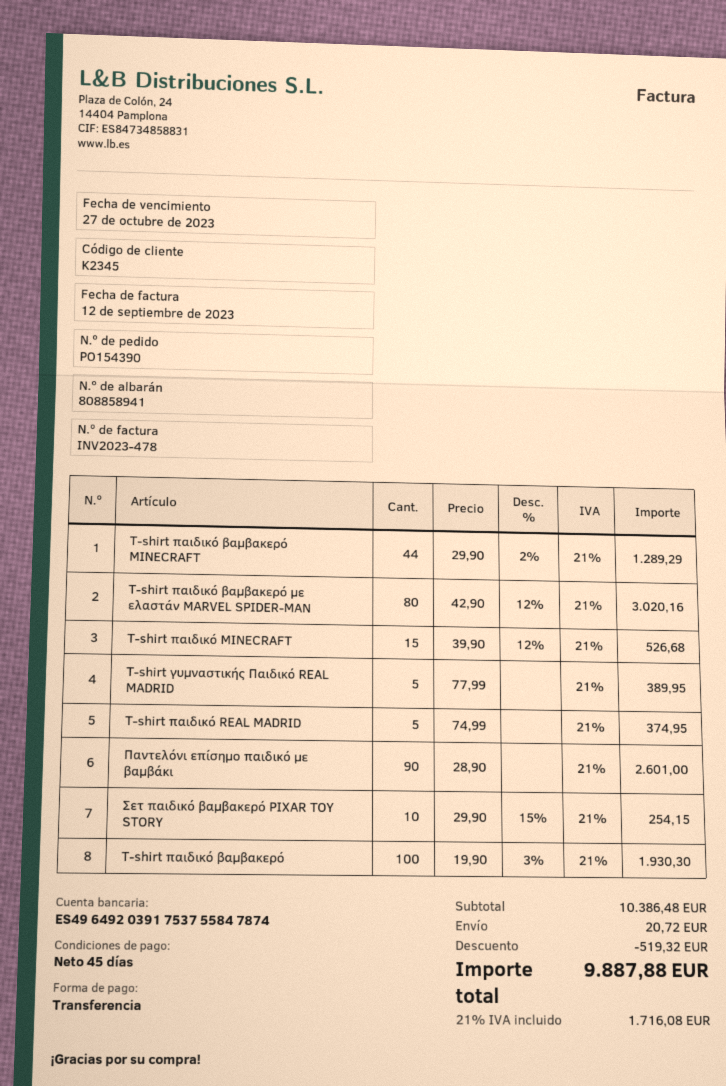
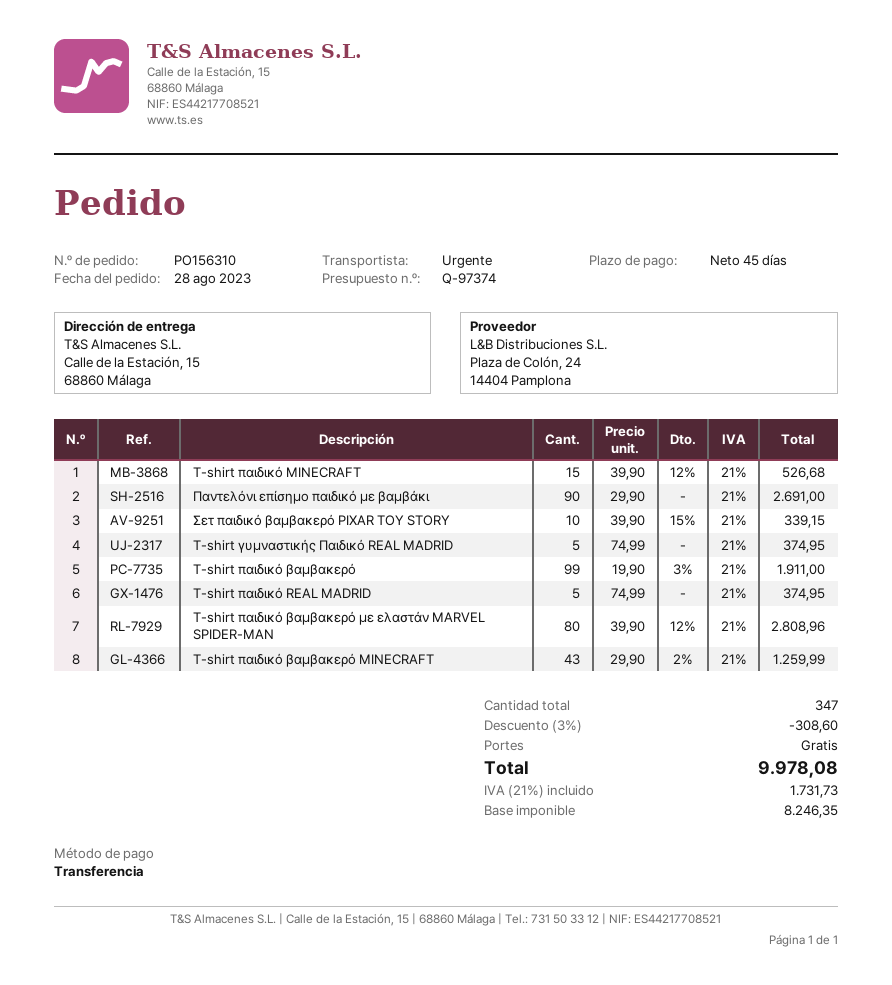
order number: PO154390 -> PO156310
T-shirt παιδικό βαμβακερό MINECRAFT: 44 x 29.90 - 2% = 1289.29 -> 43 x 29.90 - 2% = 1259.99
T-shirt παιδικό βαμβακερό με ελαστάν MARVEL SPIDER-MAN: 80 x 42.90 - 12% = 3020.16 -> 80 x 39.90 - 12% = 2808.96
T-shirt γυμναστικής Παιδικό REAL MADRID: 5 x 77.99 = 389.95 -> 5 x 74.99 = 374.95
Παντελόνι επίσημο παιδικό με βαμβάκι: 90 x 28.90 = 2601.00 -> 90 x 29.90 = 2691.00
Σετ παιδικό βαμβακερό PIXAR TOY STORY: 10 x 29.90 - 15% = 254.15 -> 10 x 39.90 - 15% = 339.15
T-shirt παιδικό βαμβακερό: 100 x 19.90 - 3% = 1930.30 -> 99 x 19.90 - 3% = 1911.00
discount: 519.32 -> 308.60
shipping: 20.72 -> 0.00
tax: 21% = 1716.08 -> 21% = 1731.73
total: 9887.88 -> 9978.08

